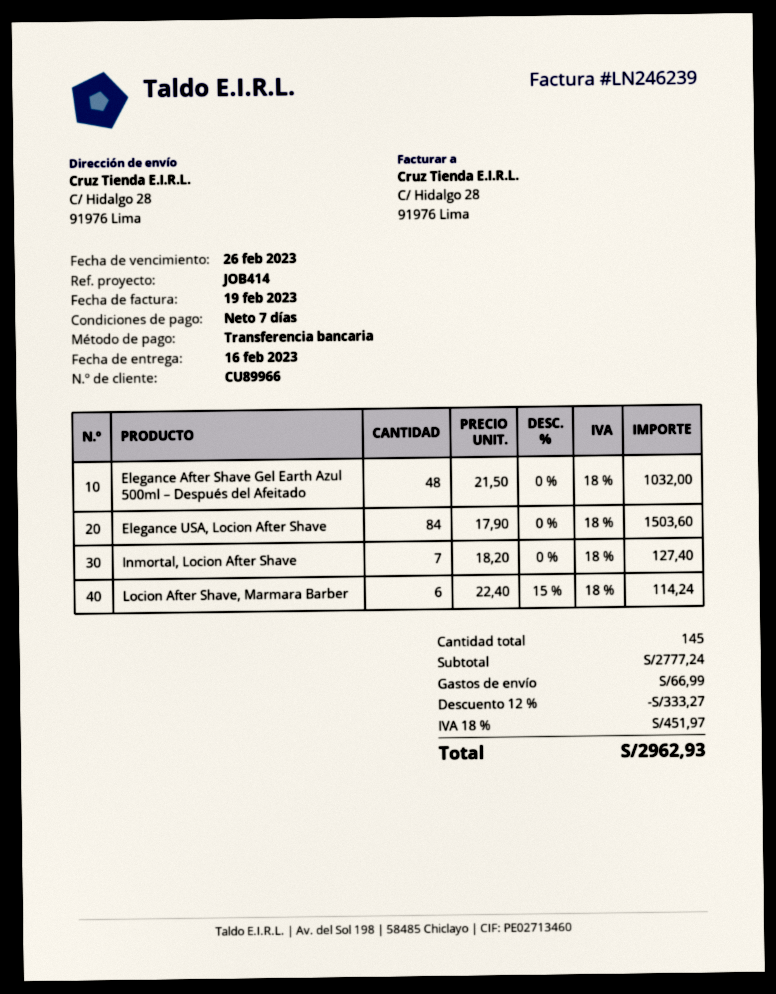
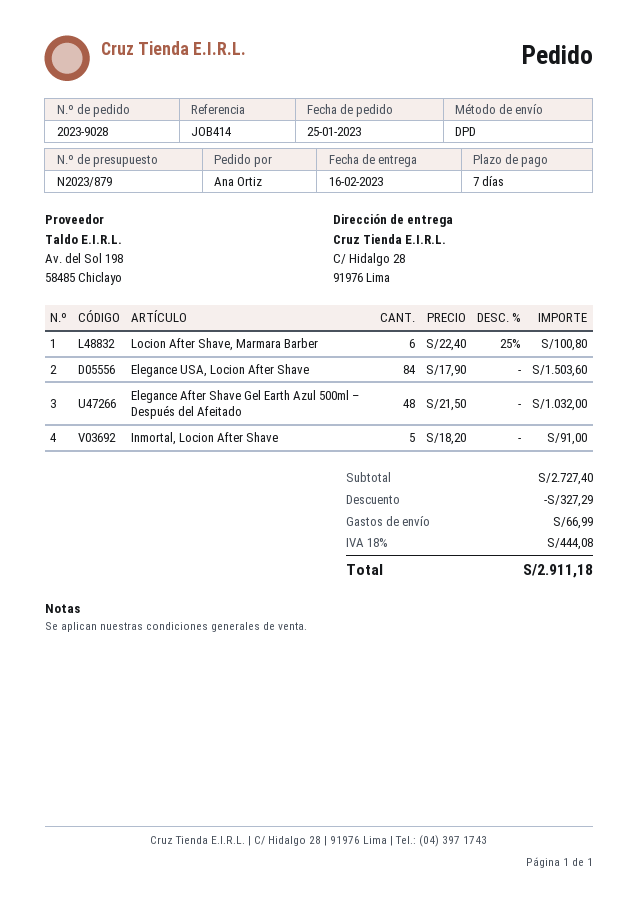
Inmortal, Locion After Shave: 7 x 18.20 = 127.40 -> 5 x 18.20 = 91.00
Locion After Shave, Marmara Barber: 6 x 22.40 - 15% = 114.24 -> 6 x 22.40 - 25% = 100.80
subtotal: 2777.24 -> 2727.40
discount: 333.27 -> 327.29
tax: 18% = 451.97 -> 18% = 444.08
total: 2962.93 -> 2911.18

